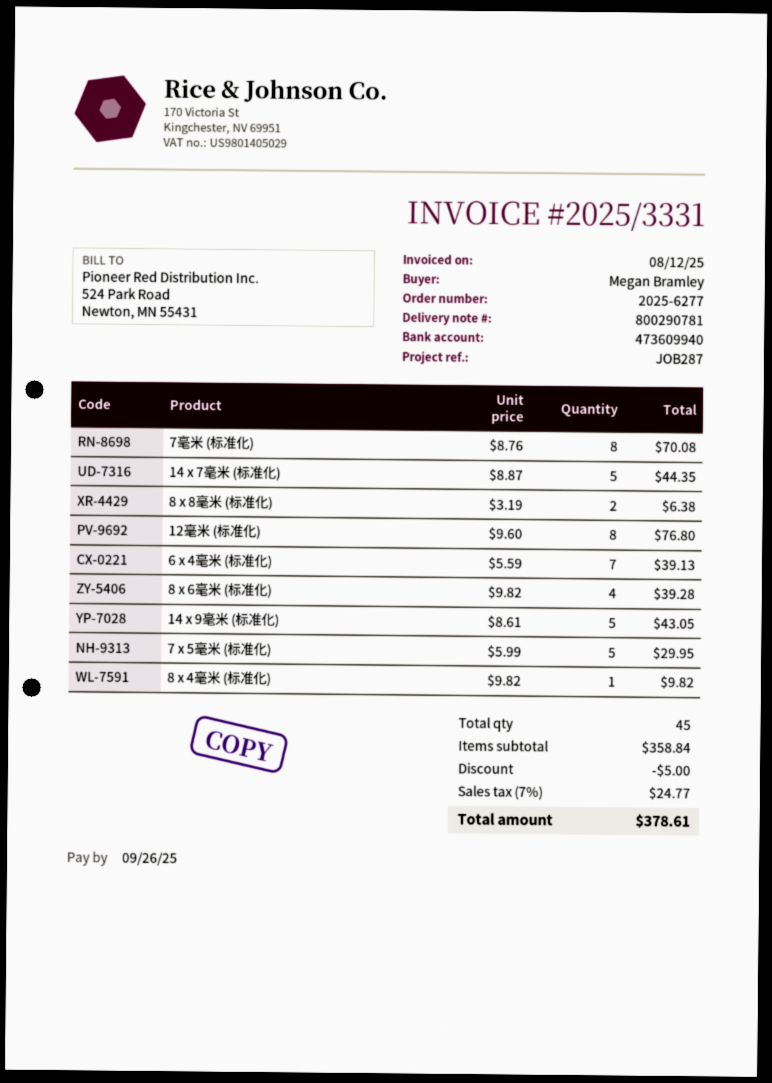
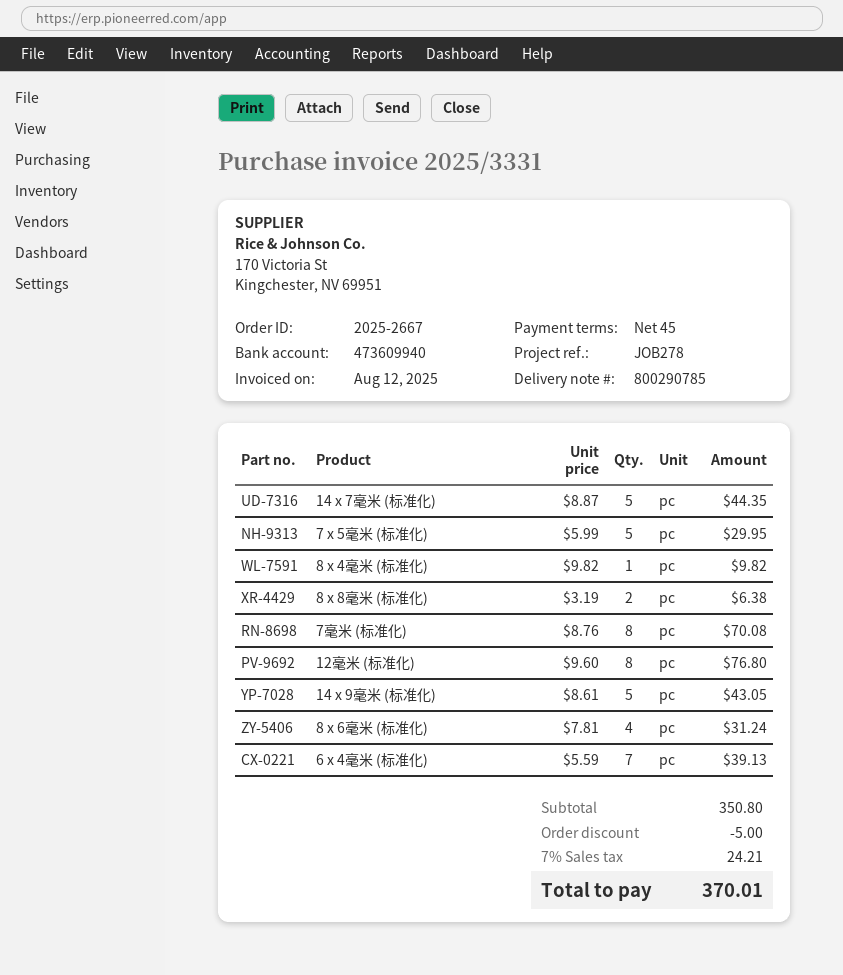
order number: 2025-6277 -> 2025-2667
delivery note number: 800290781 -> 800290785
reference: JOB287 -> JOB278
8 x 6毫米 (标准化): 4 x 9.82 = 39.28 -> 4 x 7.81 = 31.24
subtotal: 358.84 -> 350.80
tax: 7% = 24.77 -> 7% = 24.21
total: 378.61 -> 370.01

